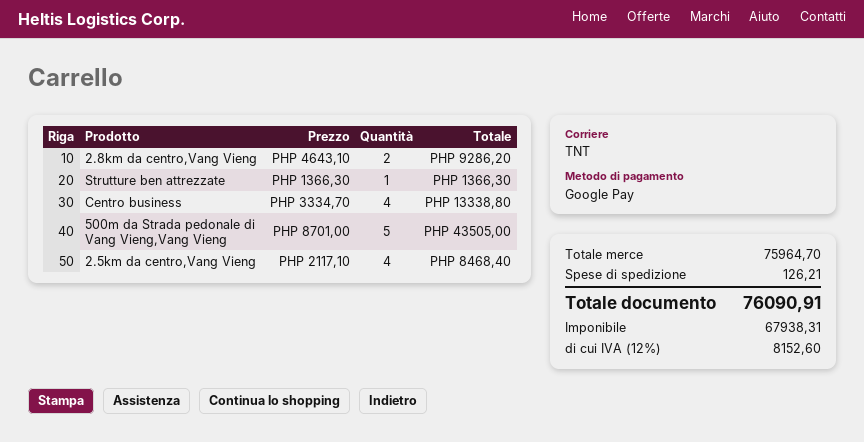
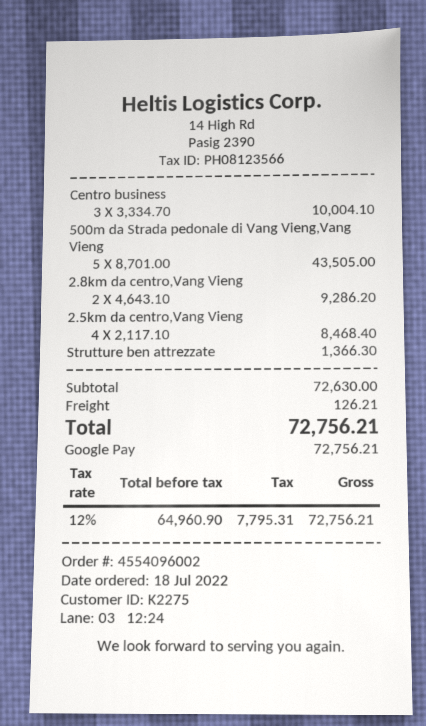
Centro business: 4 x 3334.70 = 13338.80 -> 3 x 3334.70 = 10004.10
subtotal: 75964.70 -> 72630.00
net: 67938.31 -> 64960.90
tax: 12% = 8152.60 -> 12% = 7795.31
total: 76090.91 -> 72756.21

